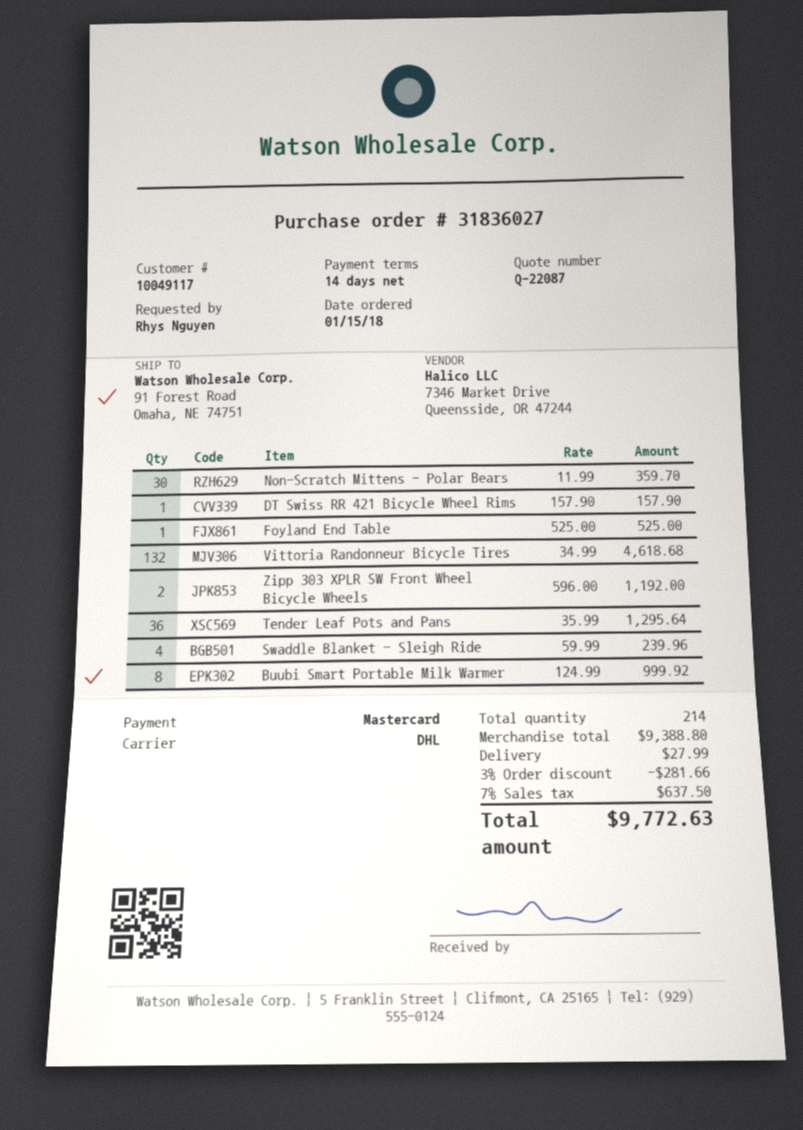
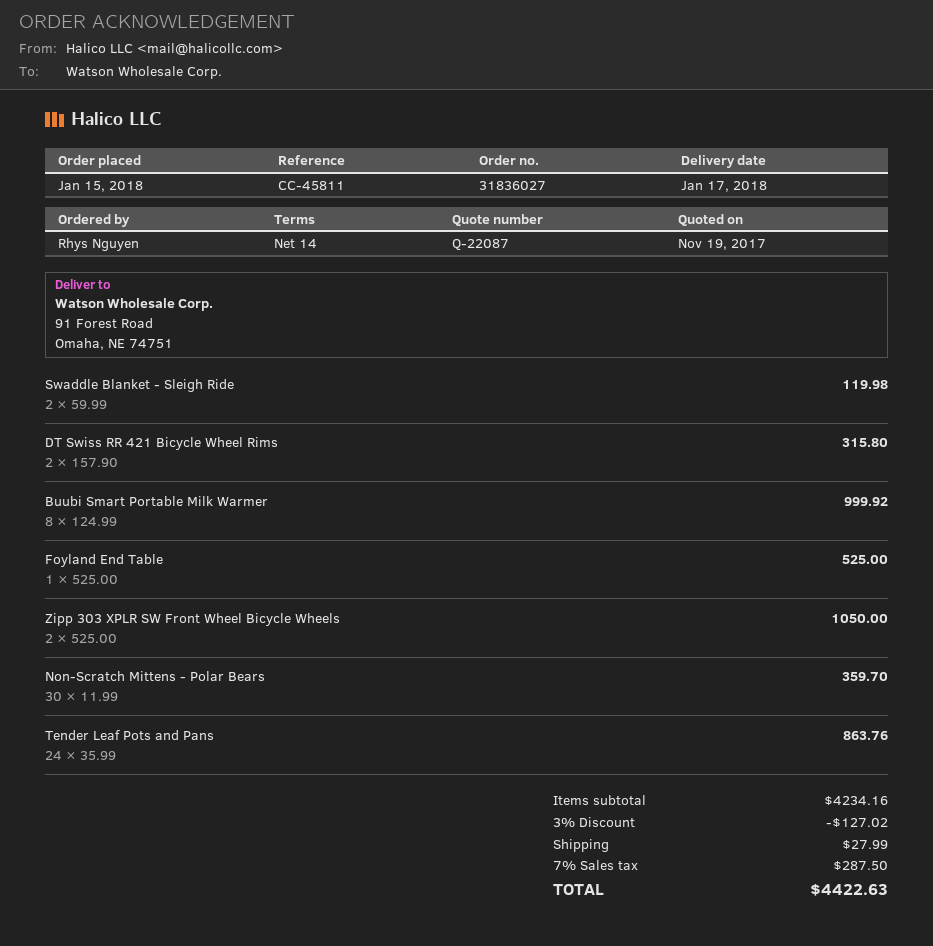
DT Swiss RR 421 Bicycle Wheel Rims: 1 x 157.90 = 157.90 -> 2 x 157.90 = 315.80
Vittoria Randonneur Bicycle Tires: 132 x 34.99 = 4618.68 -> none
Zipp 303 XPLR SW Front Wheel Bicycle Wheels: 2 x 596.00 = 1192.00 -> 2 x 525.00 = 1050.00
Tender Leaf Pots and Pans: 36 x 35.99 = 1295.64 -> 24 x 35.99 = 863.76
Swaddle Blanket - Sleigh Ride: 4 x 59.99 = 239.96 -> 2 x 59.99 = 119.98
subtotal: 9388.80 -> 4234.16
discount: 3% = 281.66 -> 3% = 127.02
tax: 7% = 637.50 -> 7% = 287.50
total: 9772.63 -> 4422.63

